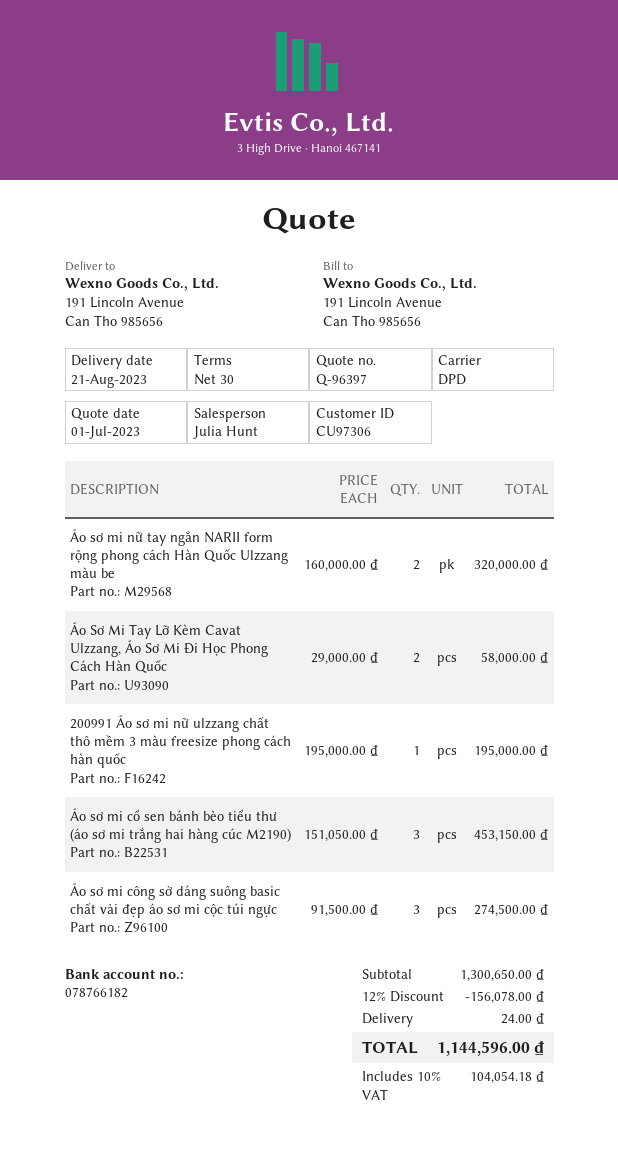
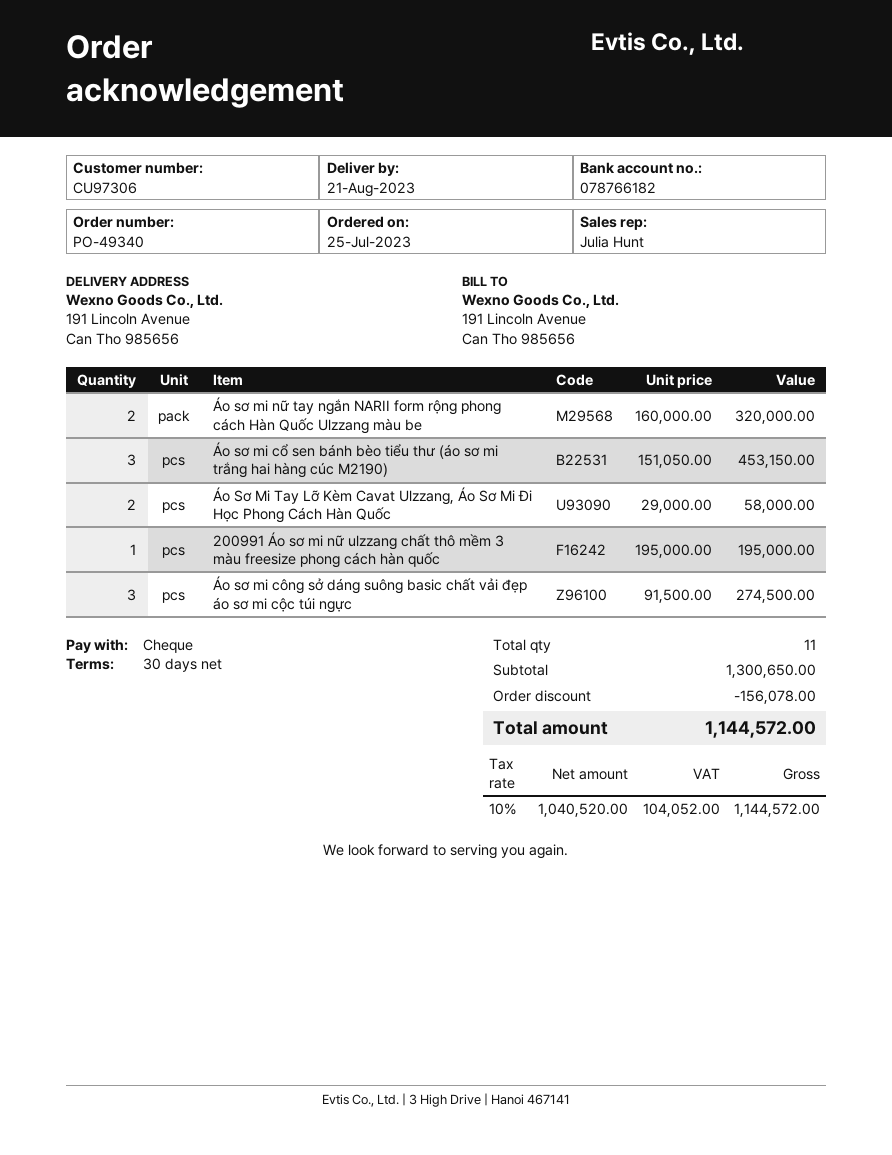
shipping: 24.00 -> none
tax: 10% = 104054.18 -> 10% = 104052.00
total: 1144596.00 -> 1144572.00

